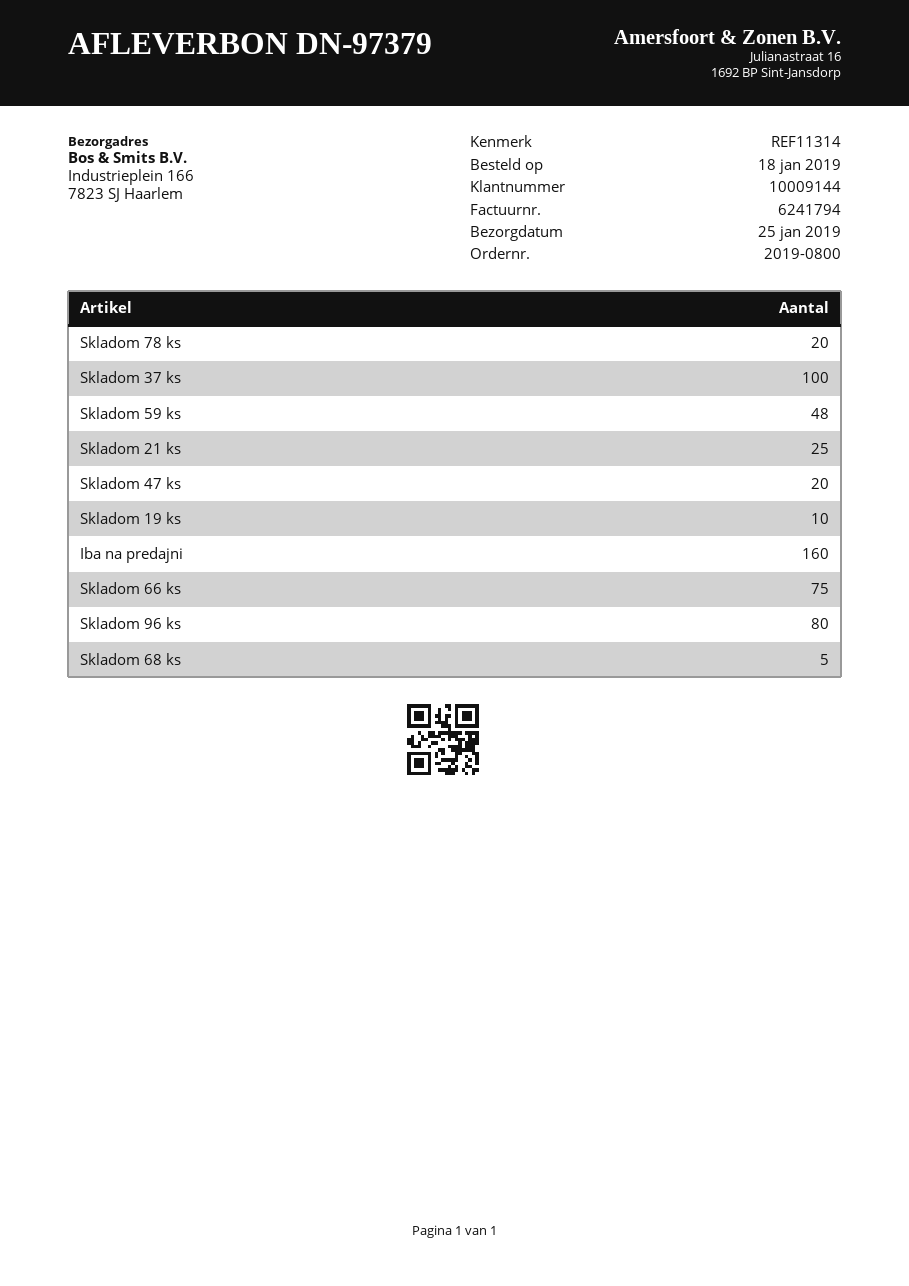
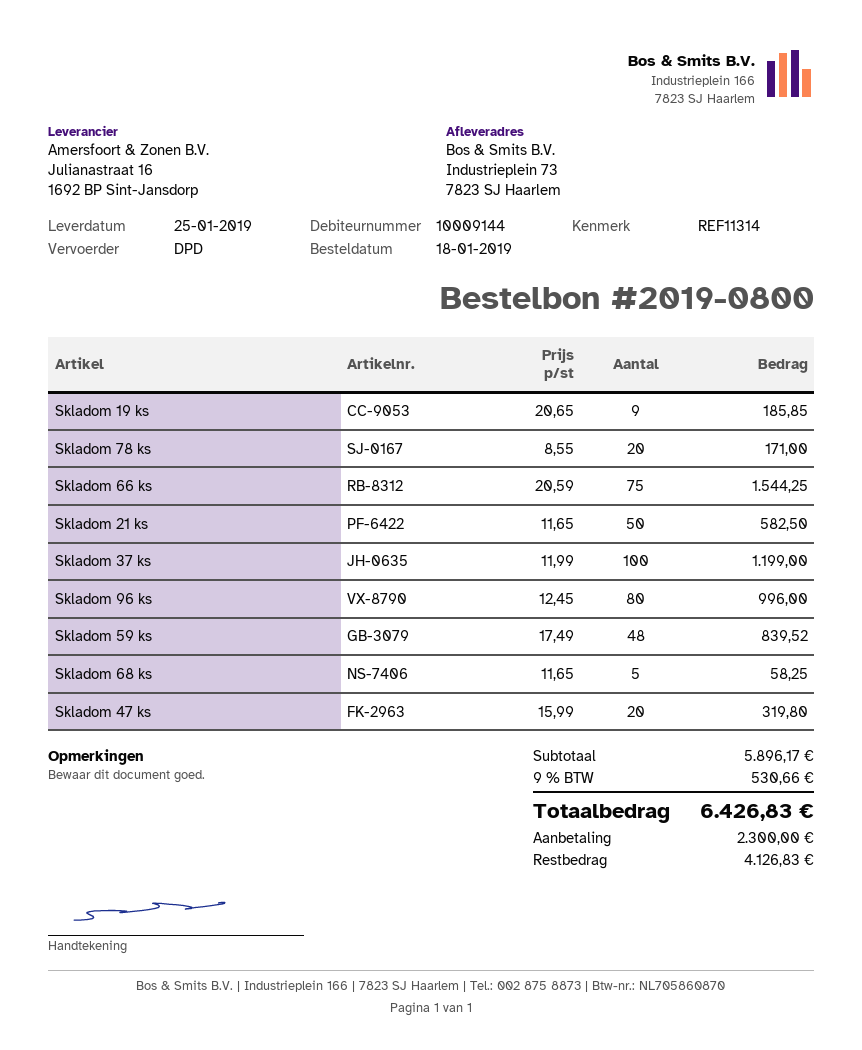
ship to: Industrieplein 166, 7823 SJ Haarlem -> Industrieplein 73, 7823 SJ Haarlem
Skladom 21 ks: 25 -> 50
Skladom 19 ks: 10 -> 9
Iba na predajni: 160 -> none

